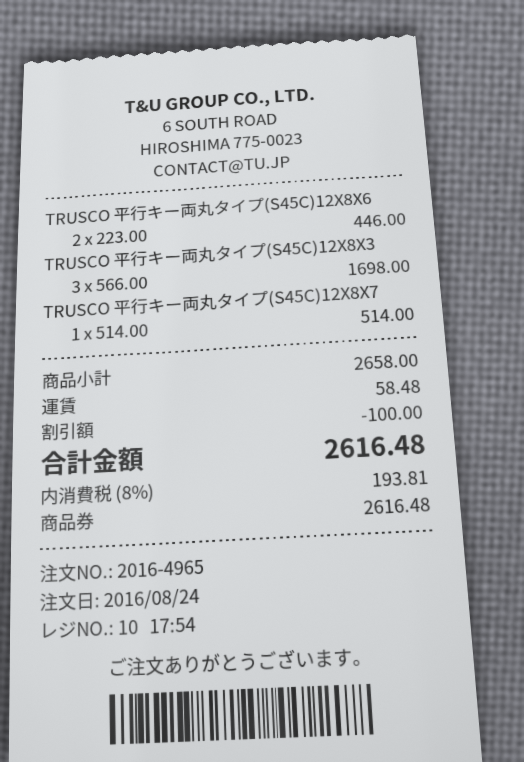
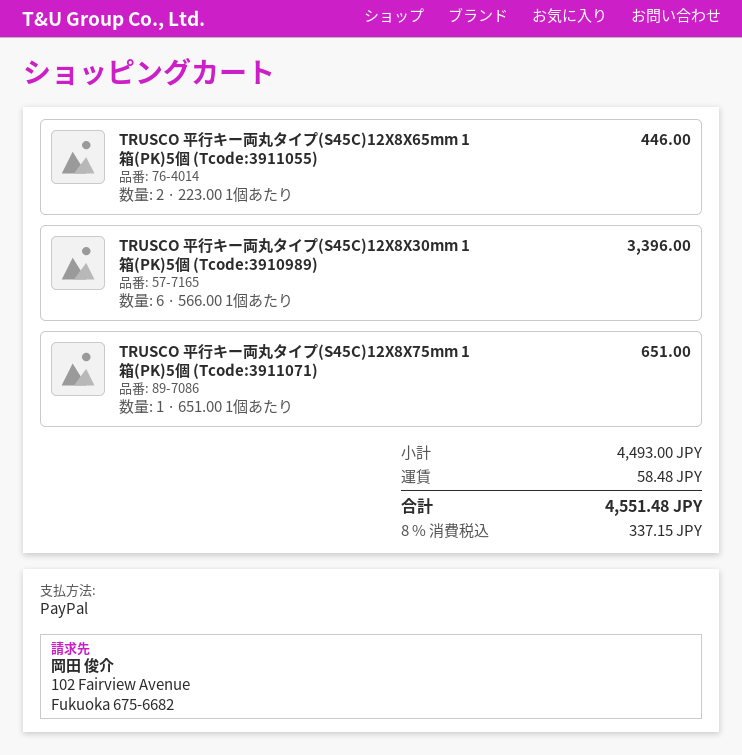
payment method: gift card -> PayPal
TRUSCO 平行キー両丸タイプ(S45C)12X8X3: 3 x 566.00 = 1698.00 -> 6 x 566.00 = 3396.00
TRUSCO 平行キー両丸タイプ(S45C)12X8X7: 1 x 514.00 = 514.00 -> 1 x 651.00 = 651.00
subtotal: 2658.00 -> 4493.00
discount: 100.00 -> none
tax: 8% = 193.81 -> 8% = 337.15
total: 2616.48 -> 4551.48

